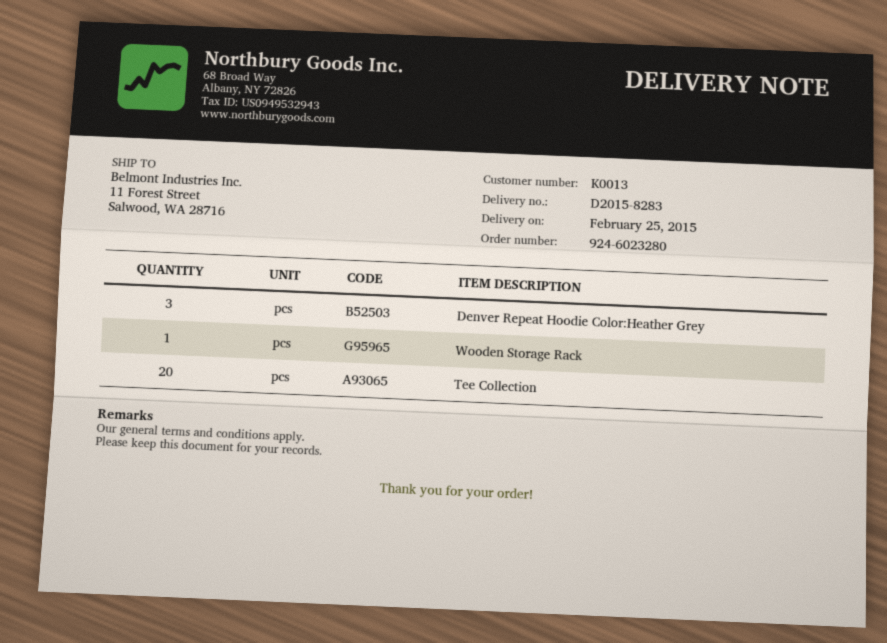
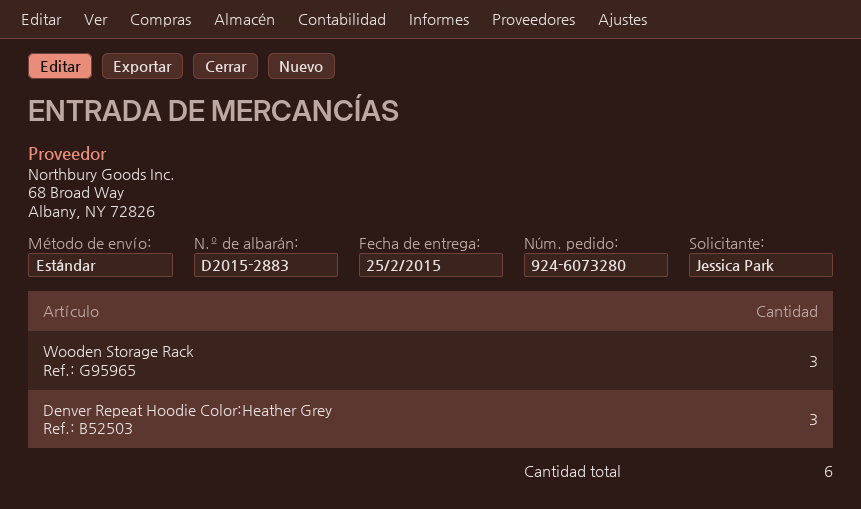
order number: 924-6023280 -> 924-6073280
delivery note number: D2015-8283 -> D2015-2883
Wooden Storage Rack: 1 -> 3
Tee Collection: 20 -> none

